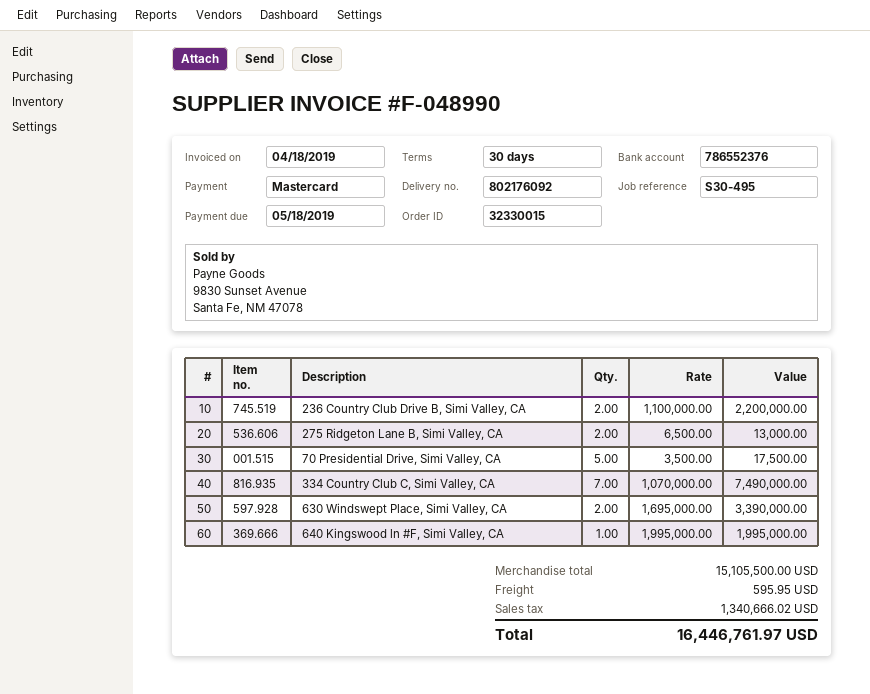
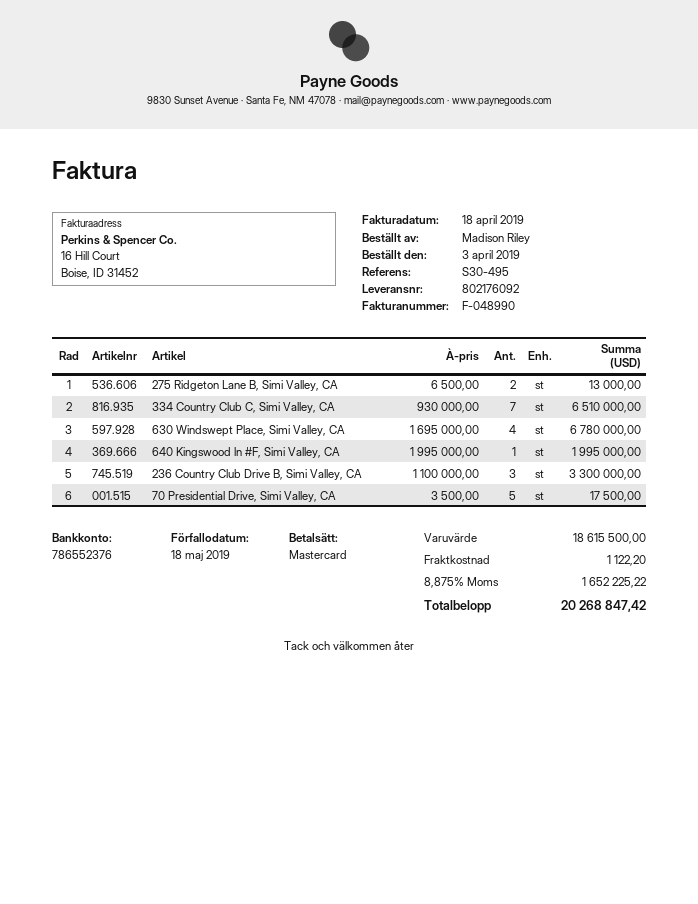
236 Country Club Drive B, Simi Valley, CA: 2 x 1100000.00 = 2200000.00 -> 3 x 1100000.00 = 3300000.00
334 Country Club C, Simi Valley, CA: 7 x 1070000.00 = 7490000.00 -> 7 x 930000.00 = 6510000.00
630 Windswept Place, Simi Valley, CA: 2 x 1695000.00 = 3390000.00 -> 4 x 1695000.00 = 6780000.00
subtotal: 15105500.00 -> 18615500.00
shipping: 595.95 -> 1122.20
tax: 1340666.02 -> 1652225.22
total: 16446761.97 -> 20268847.42

